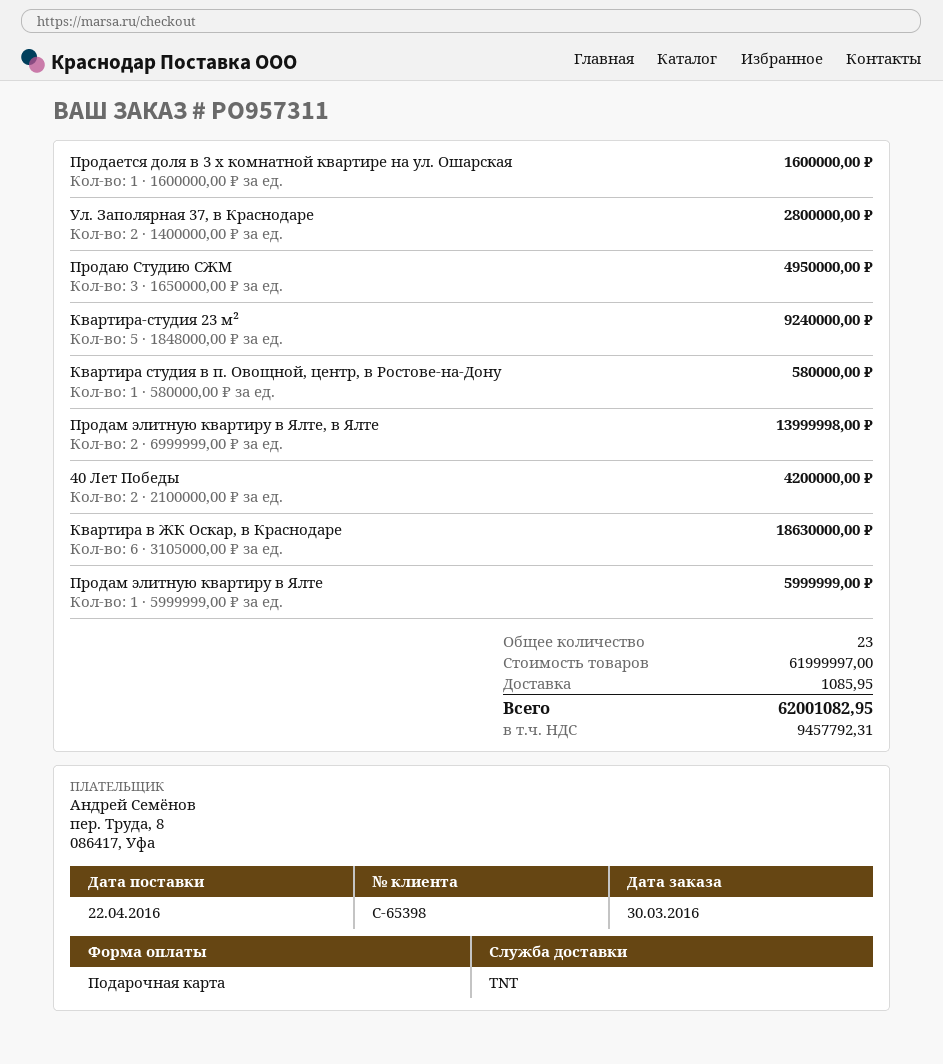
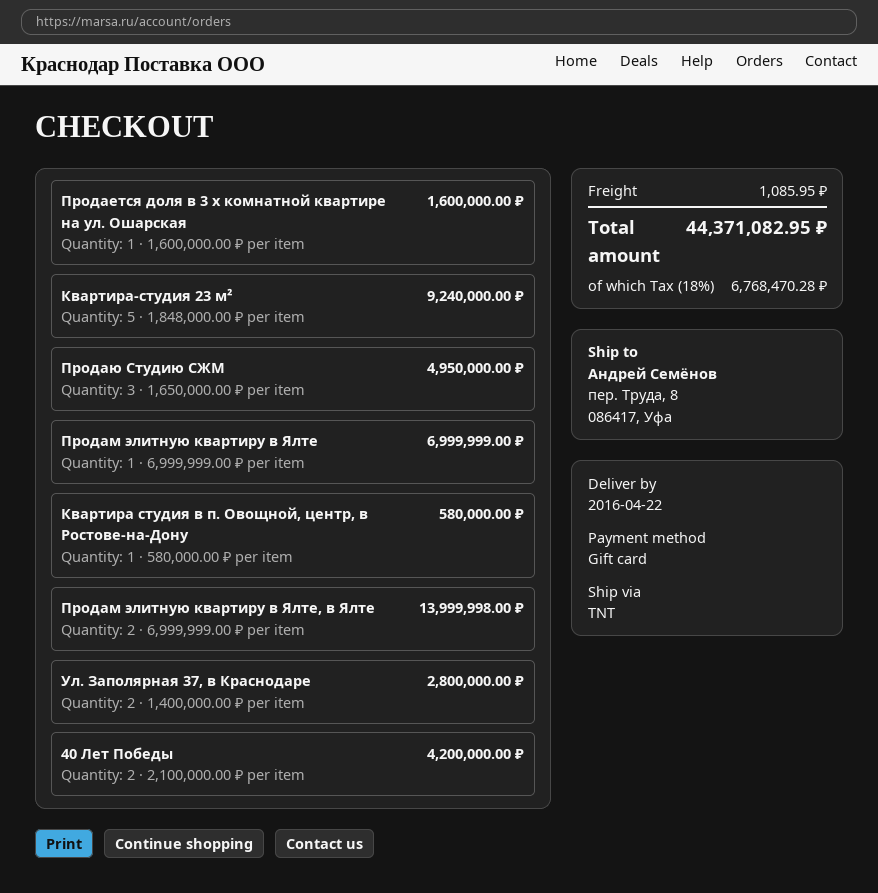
Квартира в ЖК Оскар, в Краснодаре: 6 x 3105000.00 = 18630000.00 -> none
Продам элитную квартиру в Ялте: 1 x 5999999.00 = 5999999.00 -> 1 x 6999999.00 = 6999999.00
tax: 9457792.31 -> 6768470.28
total: 62001082.95 -> 44371082.95

